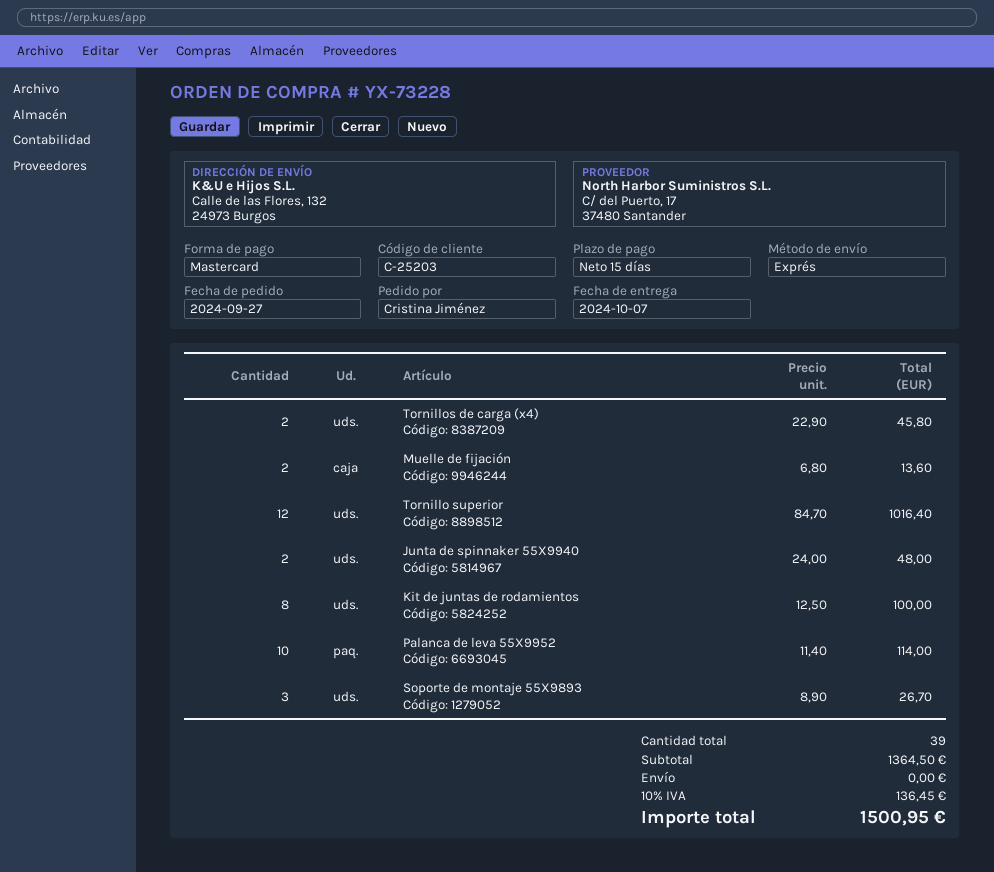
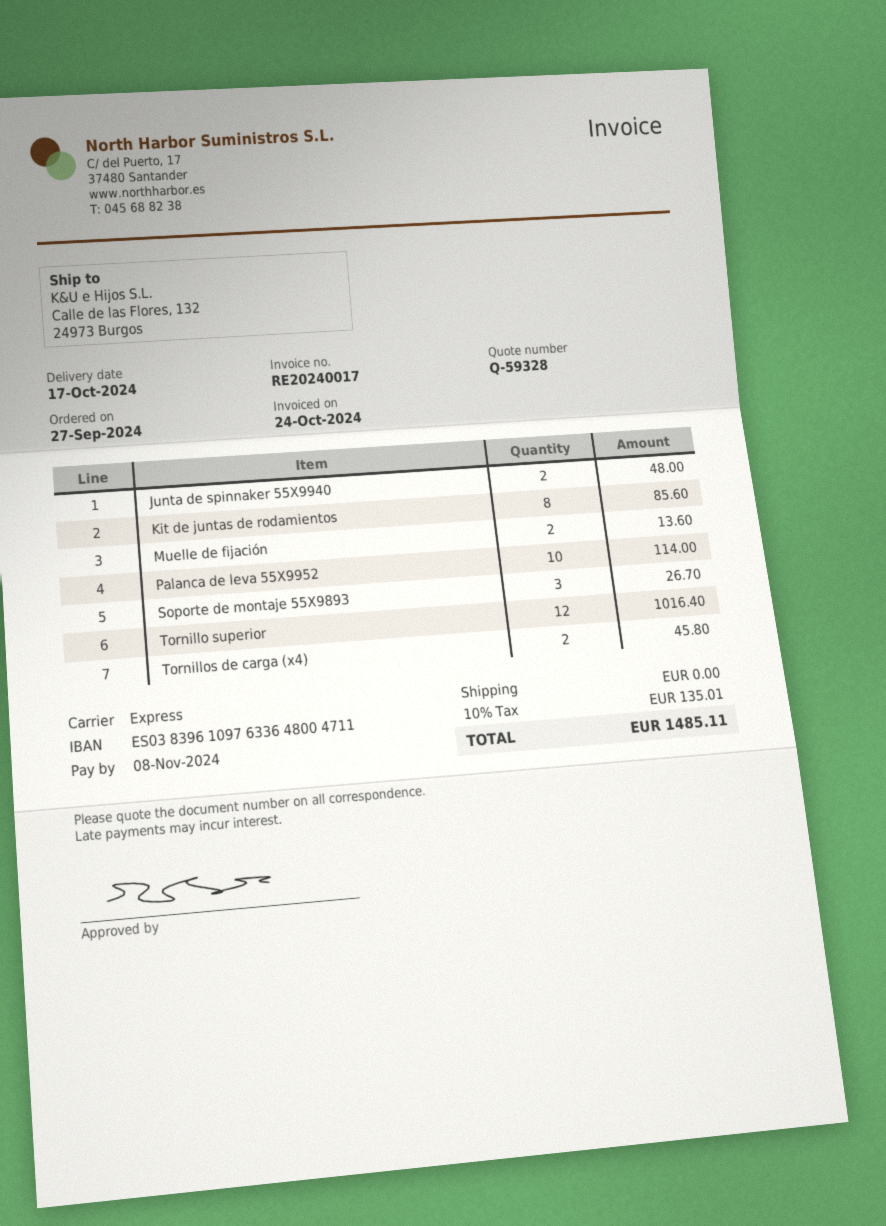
delivery date: 2024-10-07 -> 2024-10-17
Kit de juntas de rodamientos: 8 for 100.00 -> 8 for 85.60
tax: 10% = 136.45 -> 10% = 135.01
total: 1500.95 -> 1485.11

